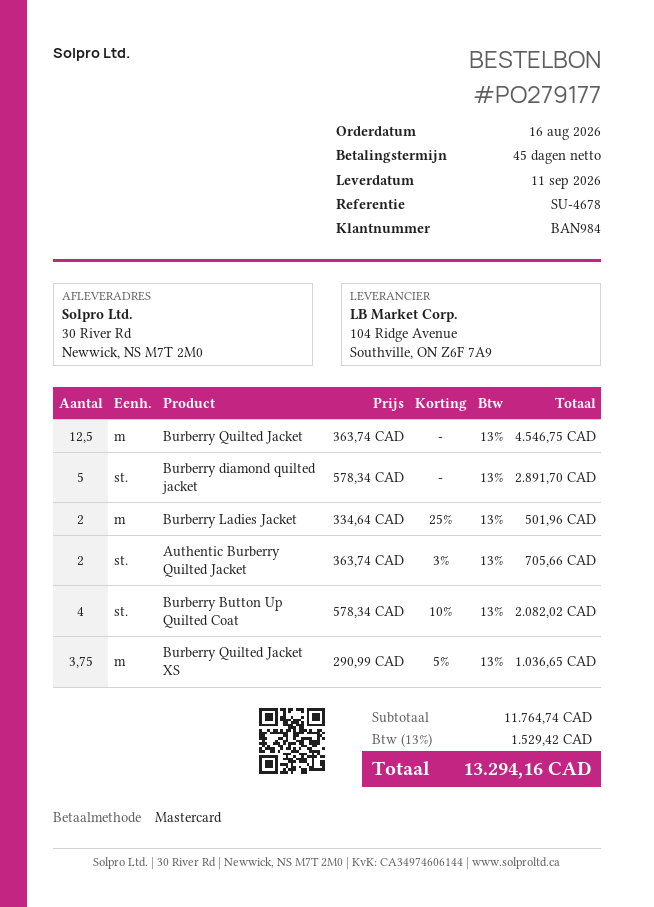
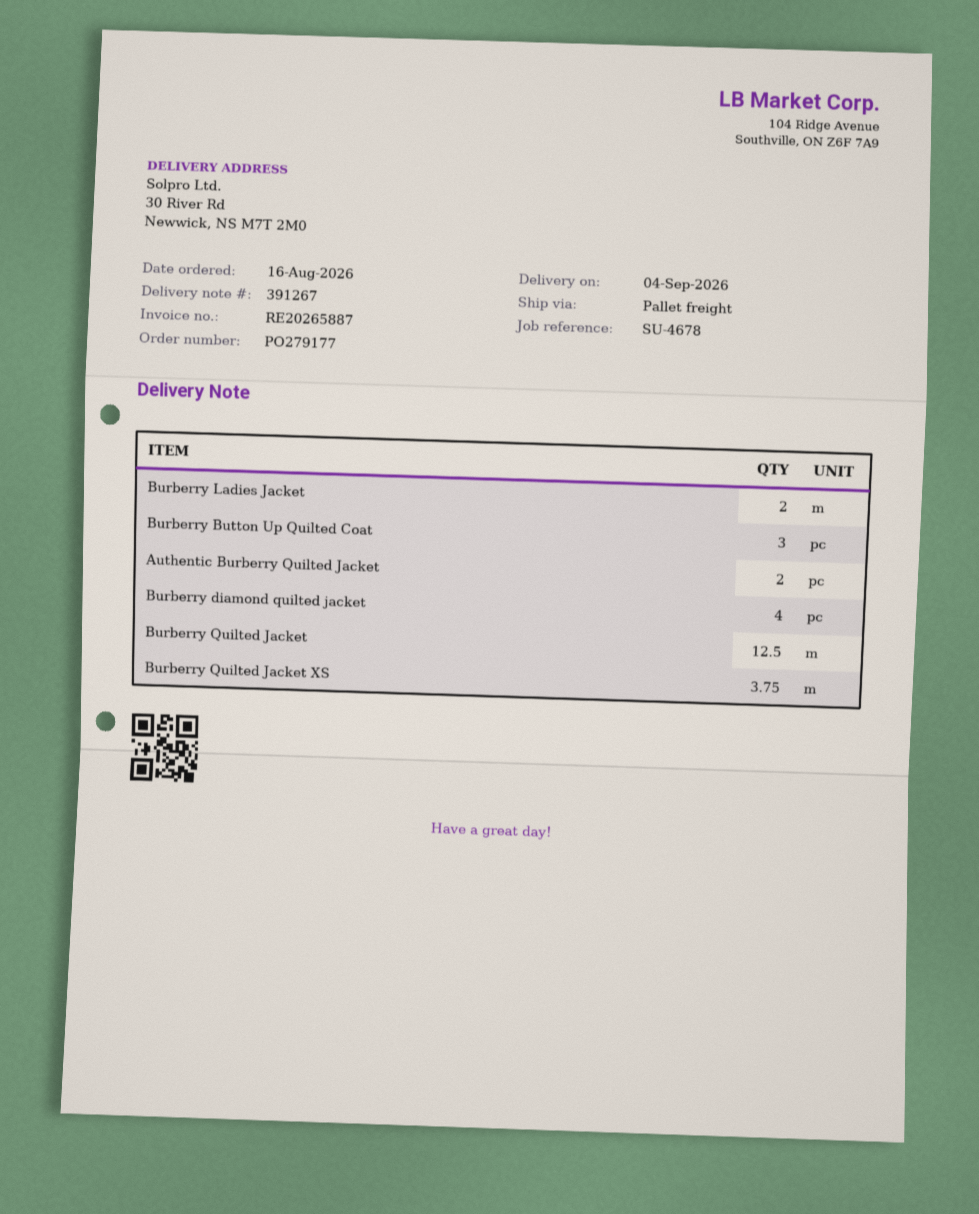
delivery date: 2026-09-11 -> 2026-09-04
Burberry diamond quilted jacket: 5 -> 4
Burberry Button Up Quilted Coat: 4 -> 3

